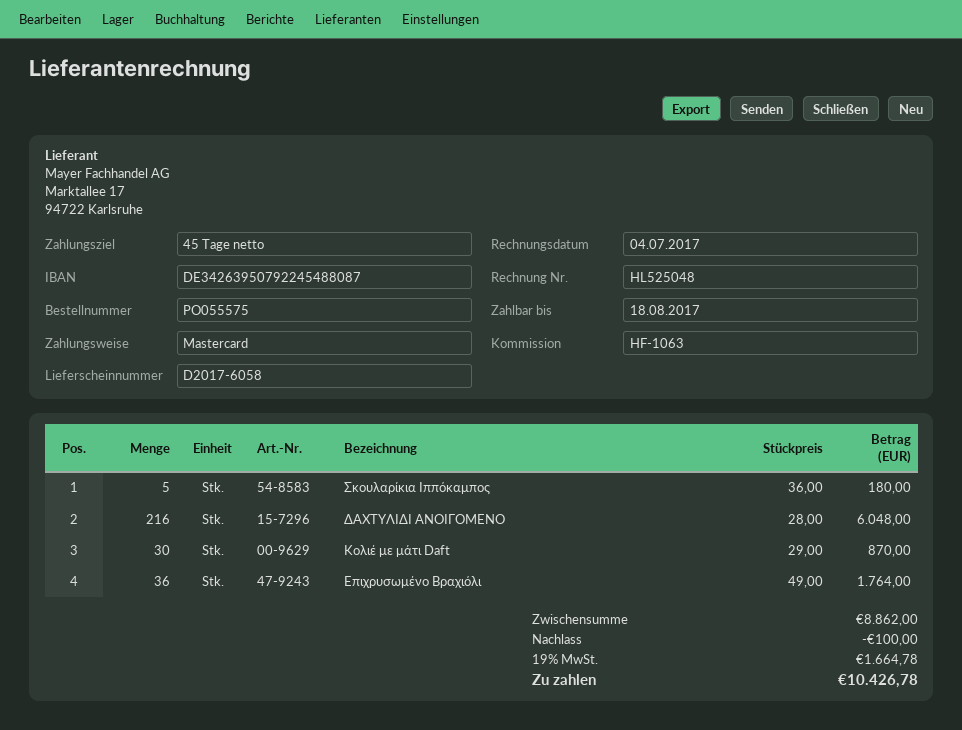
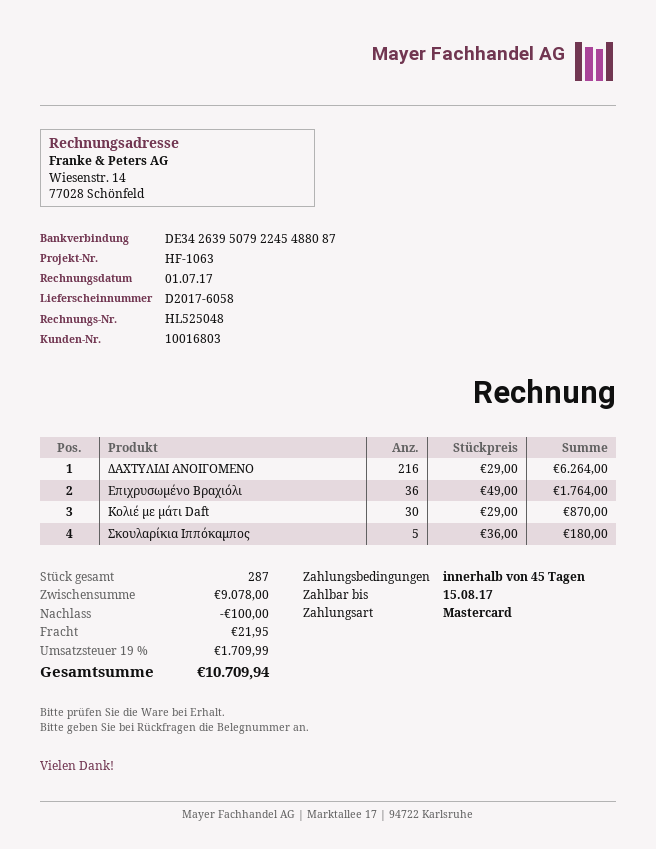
invoice date: 2017-07-04 -> 2017-07-01
due date: 2017-08-18 -> 2017-08-15
ΔΑΧΤΥΛΙΔΙ ΑΝΟΙΓΟΜΕΝΟ: 216 x 28.00 = 6048.00 -> 216 x 29.00 = 6264.00
subtotal: 8862.00 -> 9078.00
shipping: none -> 21.95
tax: 19% = 1664.78 -> 19% = 1709.99
total: 10426.78 -> 10709.94

